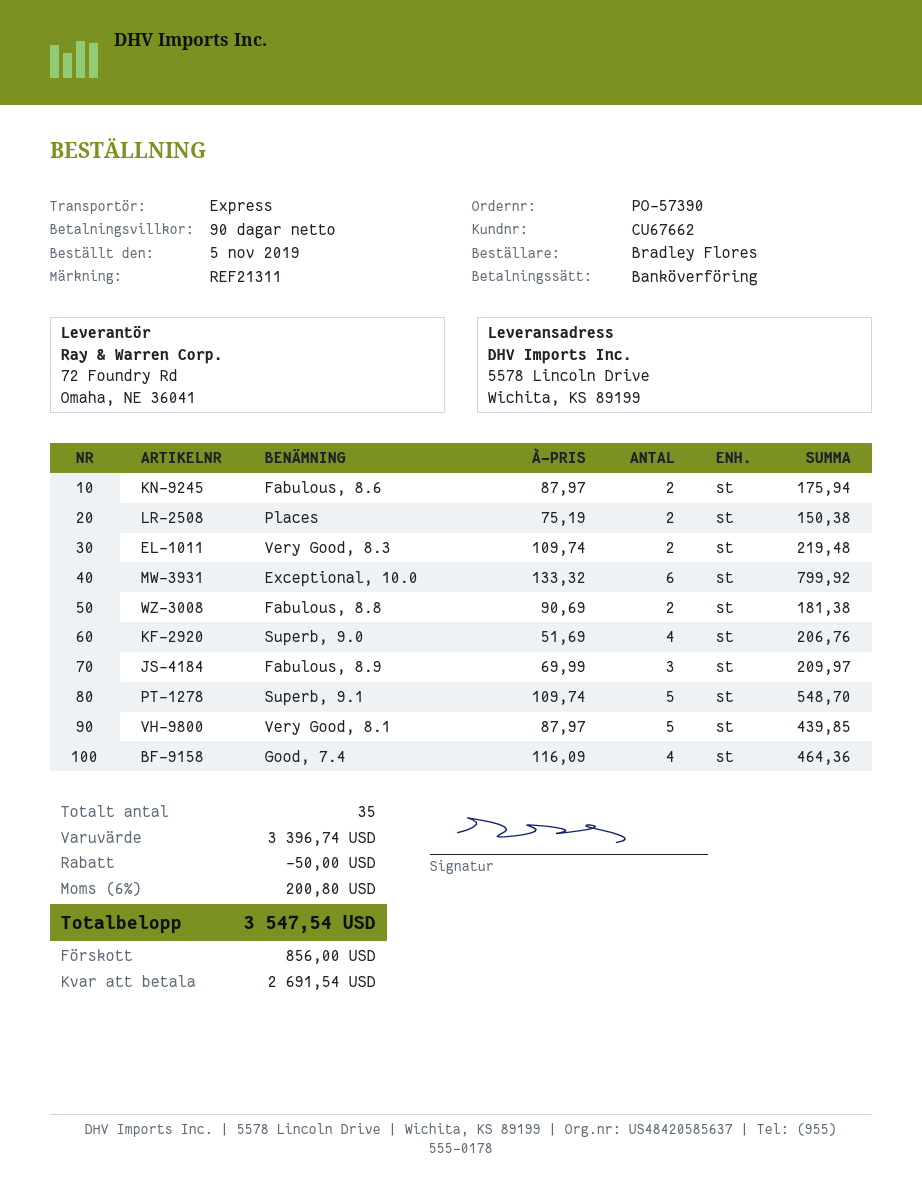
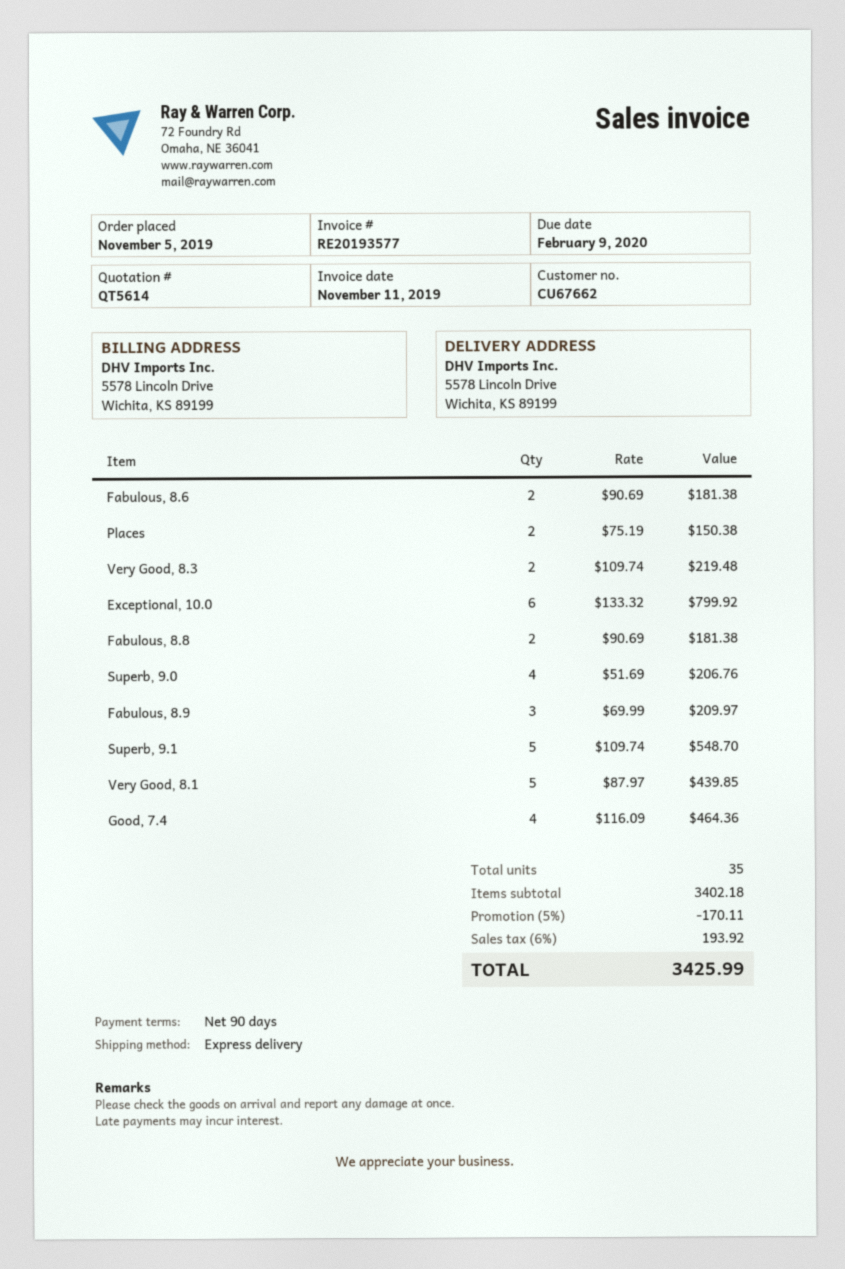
Fabulous, 8.6: 2 x 87.97 = 175.94 -> 2 x 90.69 = 181.38
subtotal: 3396.74 -> 3402.18
discount: 50.00 -> 170.11
tax: 6% = 200.80 -> 6% = 193.92
total: 3547.54 -> 3425.99

